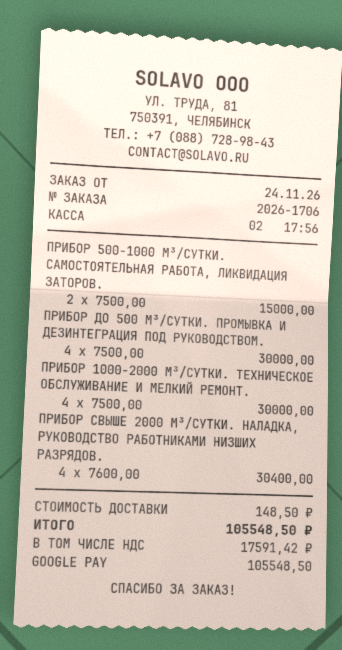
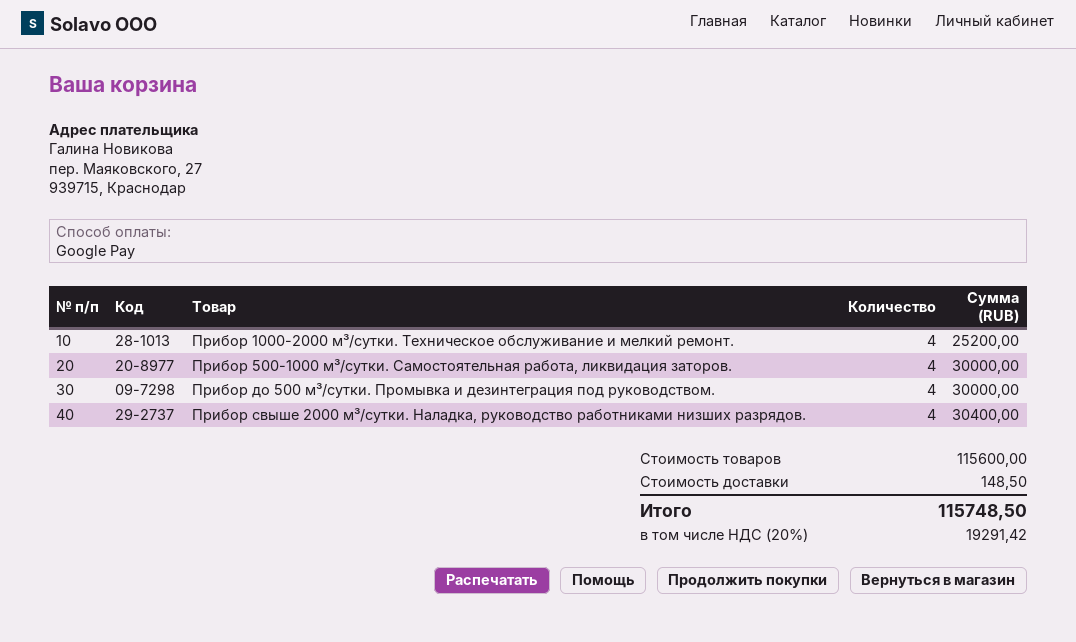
ПРИБОР 500-1000 М³/СУТКИ. САМОСТОЯТЕЛЬНАЯ РАБОТА, ЛИКВИДАЦИЯ ЗАТОРОВ.: 2 for 15000.00 -> 4 for 30000.00
ПРИБОР 1000-2000 М³/СУТКИ. ТЕХНИЧЕСКОЕ ОБСЛУЖИВАНИЕ И МЕЛКИЙ РЕМОНТ.: 4 for 30000.00 -> 4 for 25200.00
tax: 17591.42 -> 19291.42
total: 105548.50 -> 115748.50

